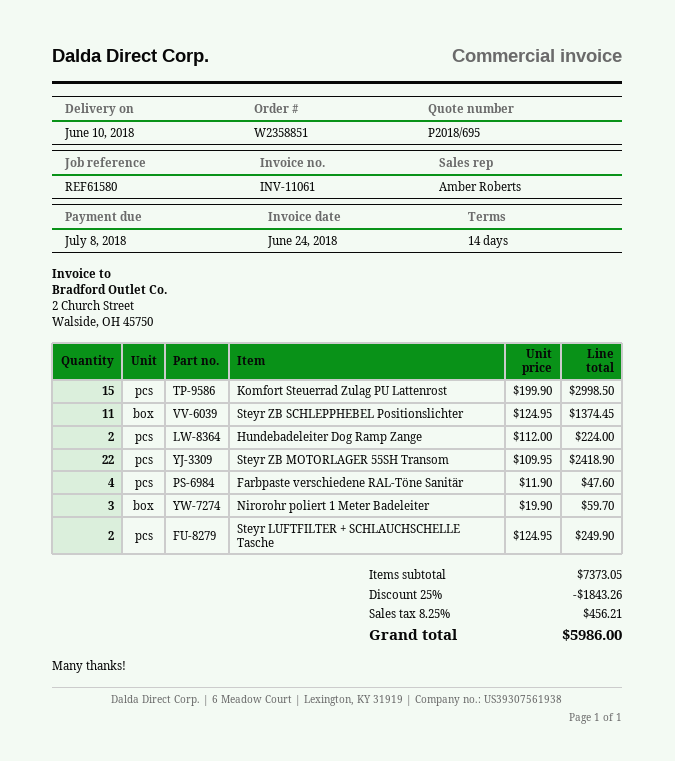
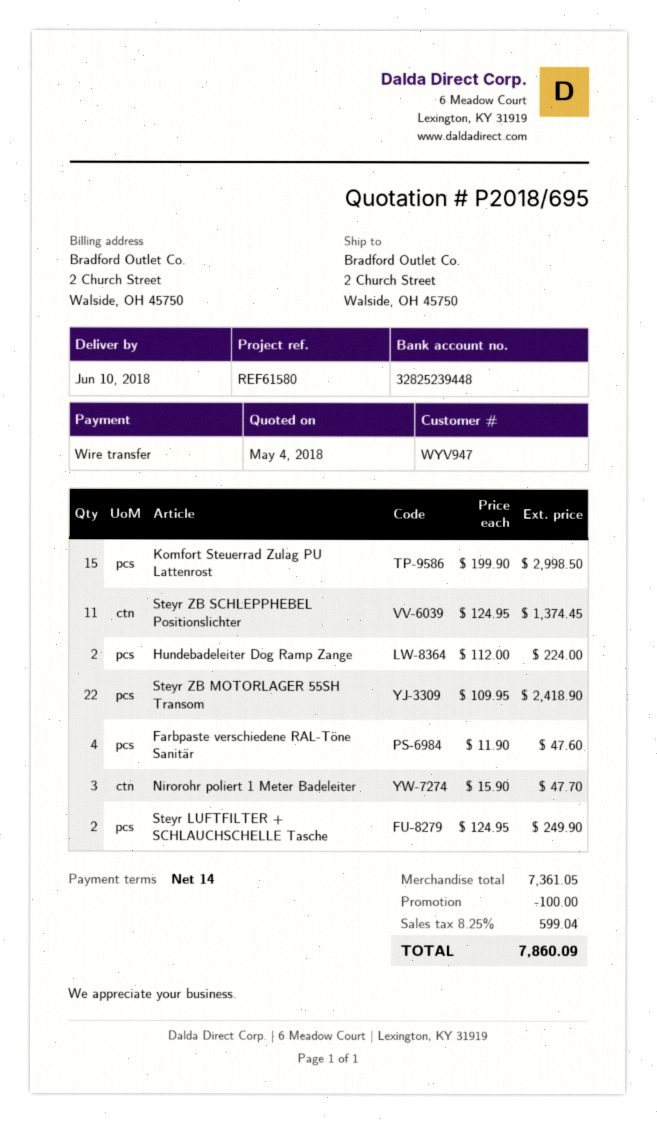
Nirorohr poliert 1 Meter Badeleiter: 3 x 19.90 = 59.70 -> 3 x 15.90 = 47.70
subtotal: 7373.05 -> 7361.05
discount: 1843.26 -> 100.00
tax: 8.25% = 456.21 -> 8.25% = 599.04
total: 5986.00 -> 7860.09

